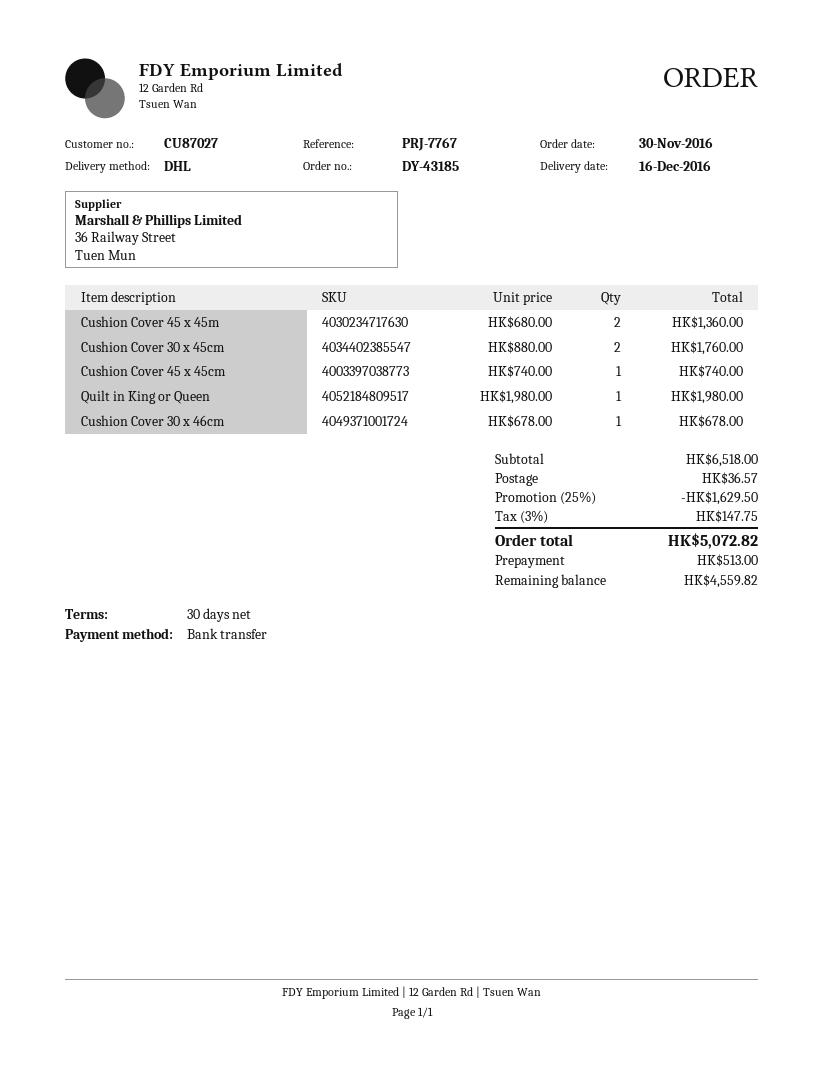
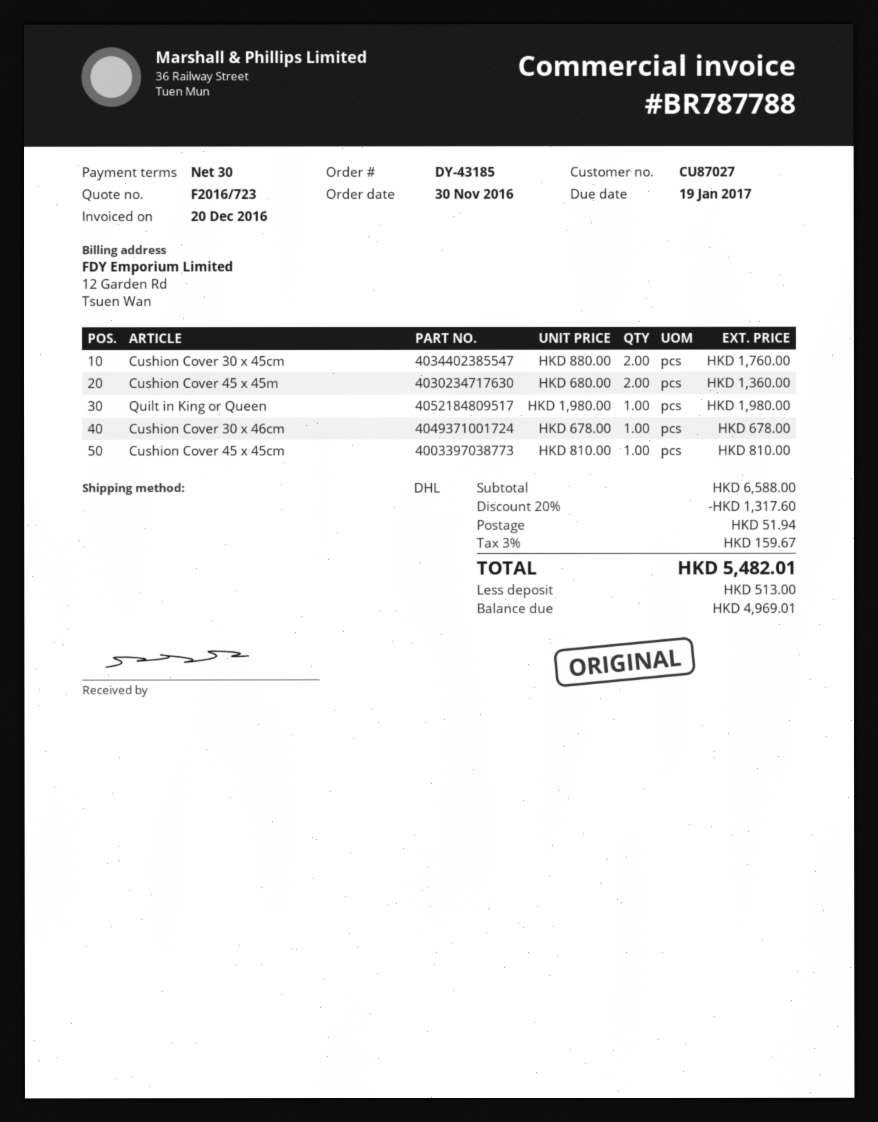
Cushion Cover 45 x 45cm: 1 x 740.00 = 740.00 -> 1 x 810.00 = 810.00
subtotal: 6518.00 -> 6588.00
discount: 25% = 1629.50 -> 20% = 1317.60
shipping: 36.57 -> 51.94
tax: 3% = 147.75 -> 3% = 159.67
total: 5072.82 -> 5482.01
balance: 4559.82 -> 4969.01

